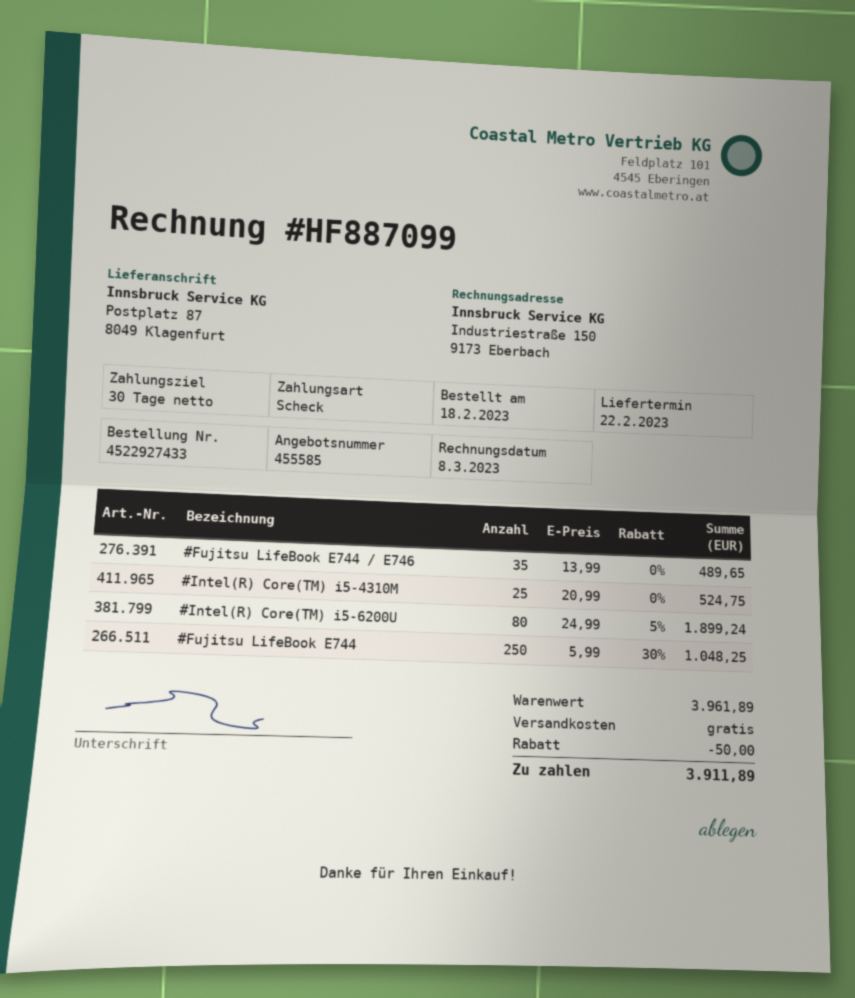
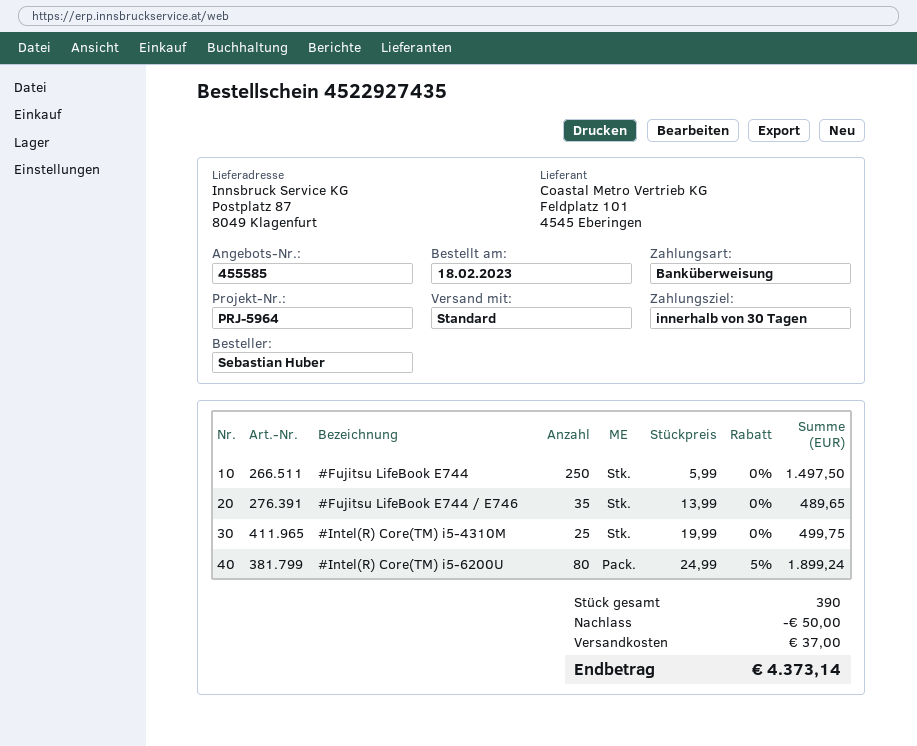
order number: 4522927433 -> 4522927435
payment method: cheque -> bank transfer
#Intel(R) Core(TM) i5-4310M: 25 x 20.99 = 524.75 -> 25 x 19.99 = 499.75
#Fujitsu LifeBook E744: 250 x 5.99 - 30% = 1048.25 -> 250 x 5.99 = 1497.50
shipping: 0.00 -> 37.00
total: 3911.89 -> 4373.14

